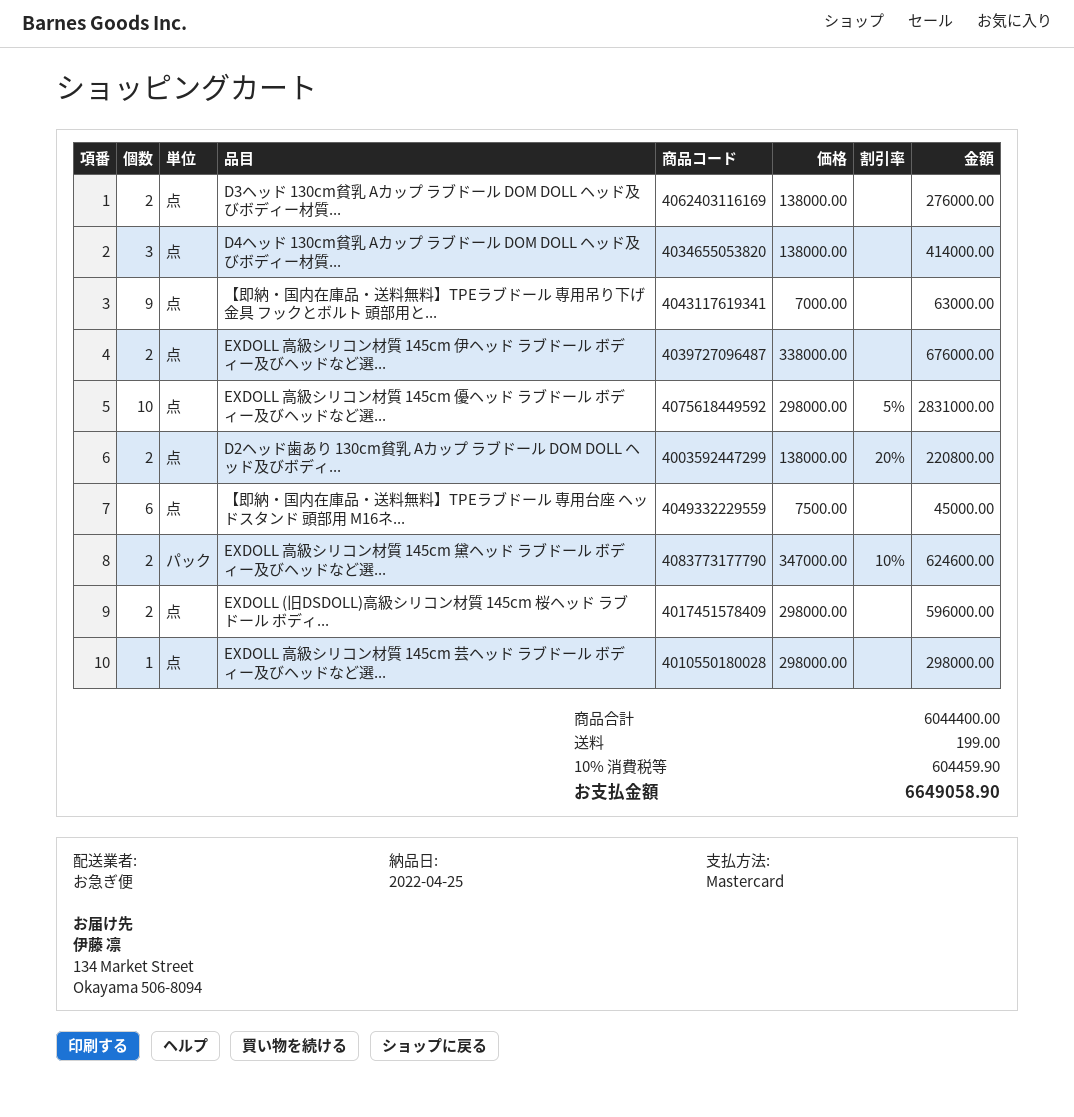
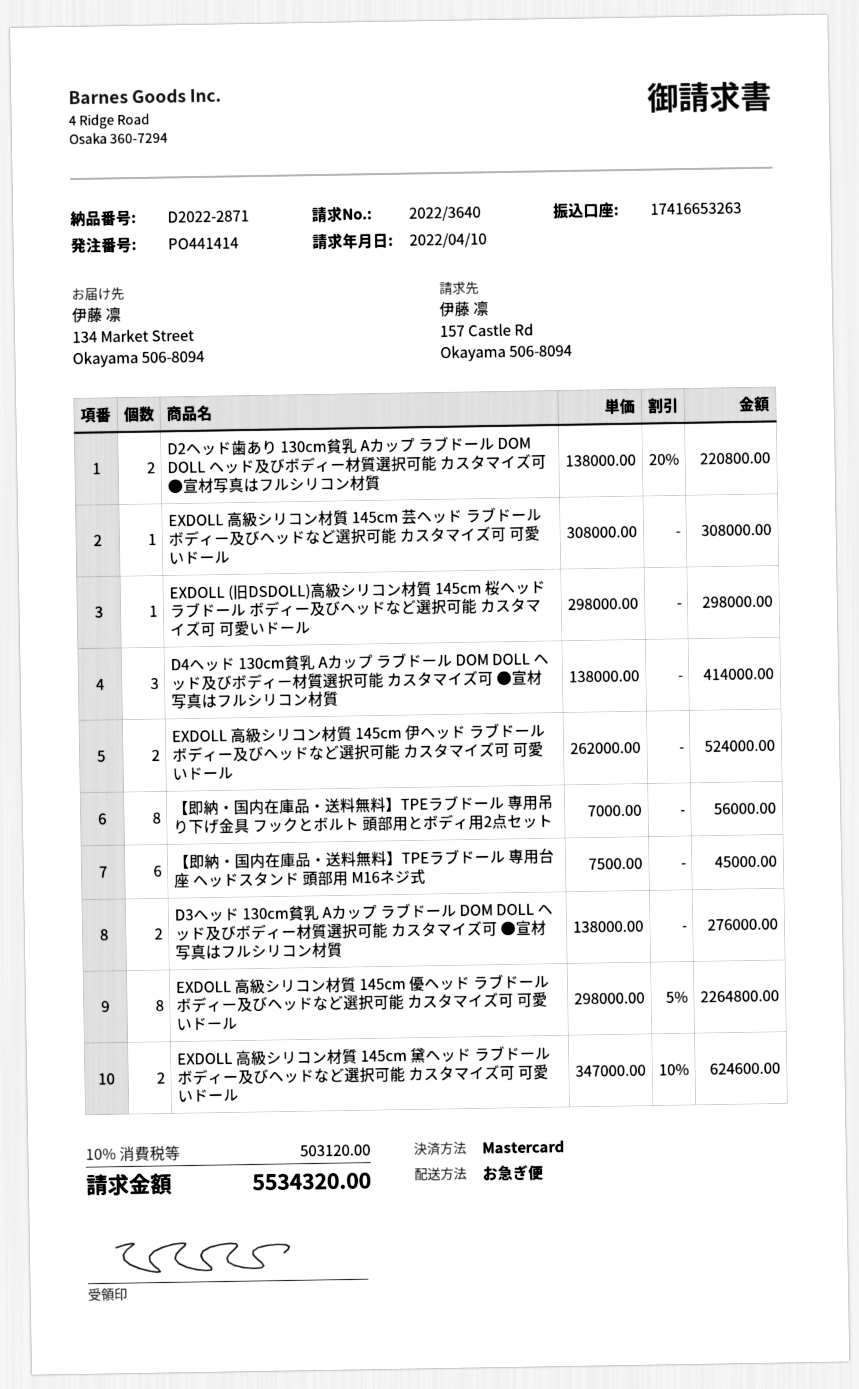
【即納・国内在庫品・送料無料】TPEラブドール 専用吊り下げ金具 フックとボルト 頭部用と...: 9 x 7000.00 = 63000.00 -> 8 x 7000.00 = 56000.00
EXDOLL 高級シリコン材質 145cm 伊ヘッド ラブドール ボディー及びヘッドなど選...: 2 x 338000.00 = 676000.00 -> 2 x 262000.00 = 524000.00
EXDOLL 高級シリコン材質 145cm 優ヘッド ラブドール ボディー及びヘッドなど選...: 10 x 298000.00 - 5% = 2831000.00 -> 8 x 298000.00 - 5% = 2264800.00
EXDOLL (旧DSDOLL)高級シリコン材質 145cm 桜ヘッド ラブドール ボディ...: 2 x 298000.00 = 596000.00 -> 1 x 298000.00 = 298000.00
EXDOLL 高級シリコン材質 145cm 芸ヘッド ラブドール ボディー及びヘッドなど選...: 1 x 298000.00 = 298000.00 -> 1 x 308000.00 = 308000.00
shipping: 199.00 -> none
tax: 10% = 604459.90 -> 10% = 503120.00
total: 6649058.90 -> 5534320.00

